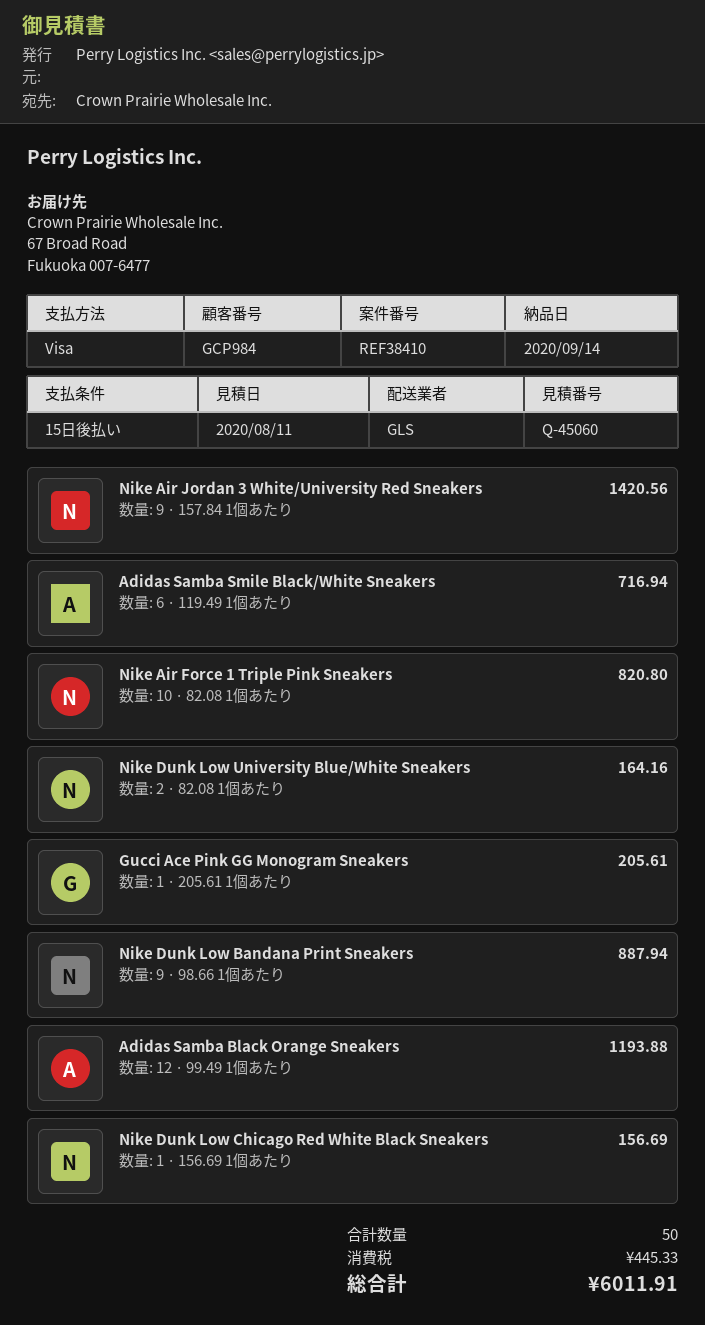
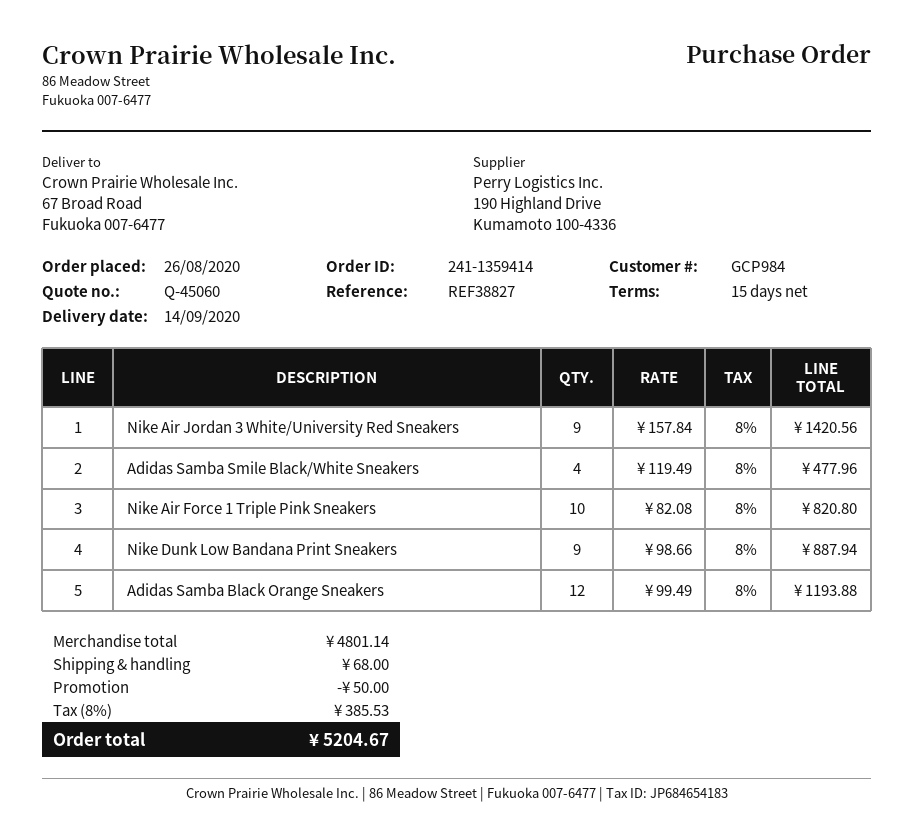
reference: REF38410 -> REF38827
Adidas Samba Smile Black/White Sneakers: 6 x 119.49 = 716.94 -> 4 x 119.49 = 477.96
Nike Dunk Low University Blue/White Sneakers: 2 x 82.08 = 164.16 -> none
Gucci Ace Pink GG Monogram Sneakers: 1 x 205.61 = 205.61 -> none
Nike Dunk Low Chicago Red White Black Sneakers: 1 x 156.69 = 156.69 -> none
discount: none -> 50.00
shipping: none -> 68.00
tax: 445.33 -> 385.53
total: 6011.91 -> 5204.67

